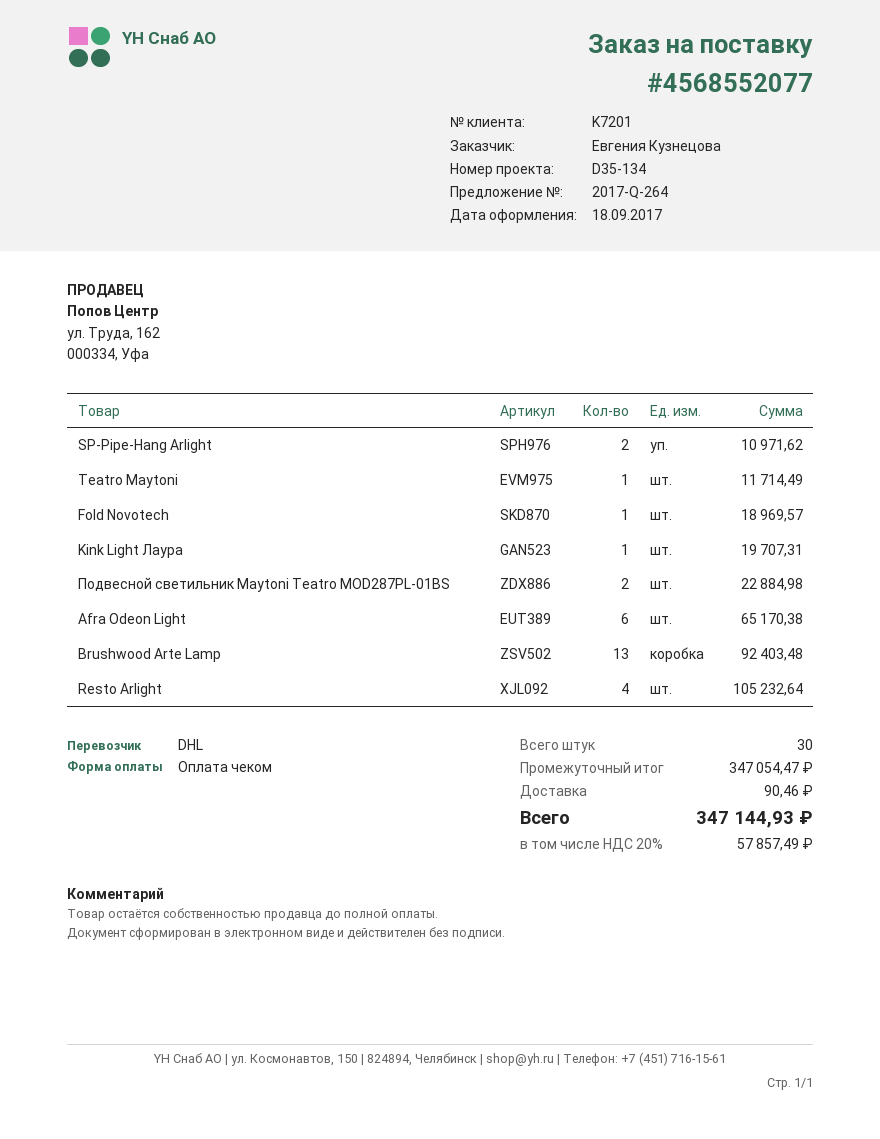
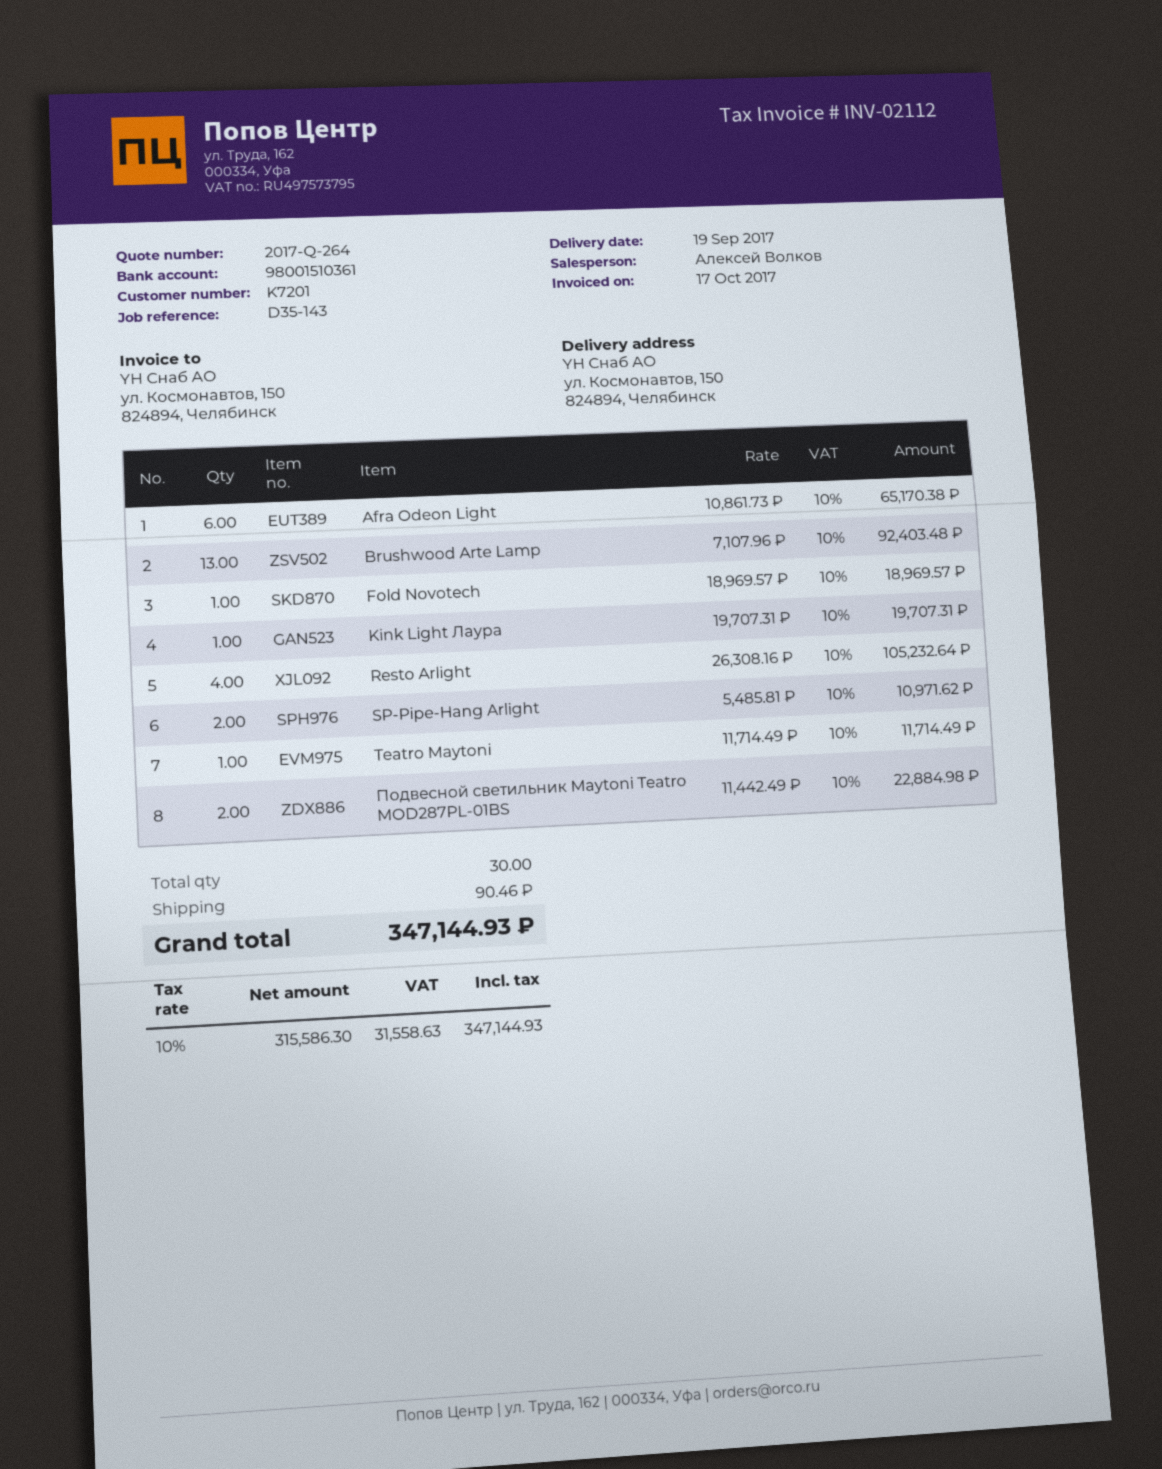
reference: D35-134 -> D35-143
tax: 20% = 57857.49 -> 10% = 31558.63

